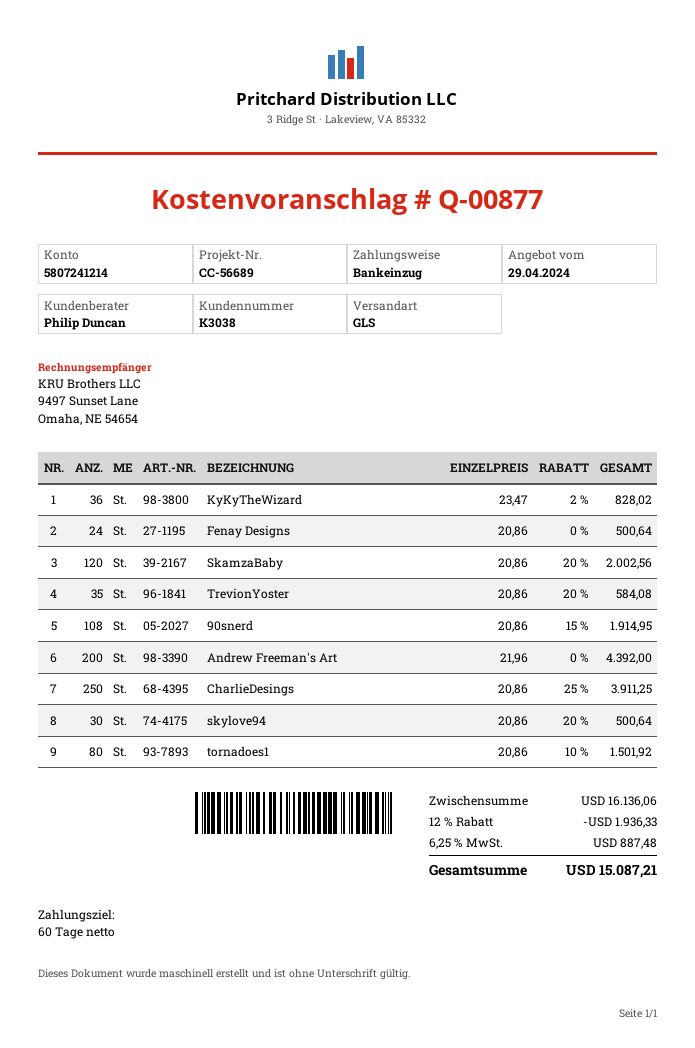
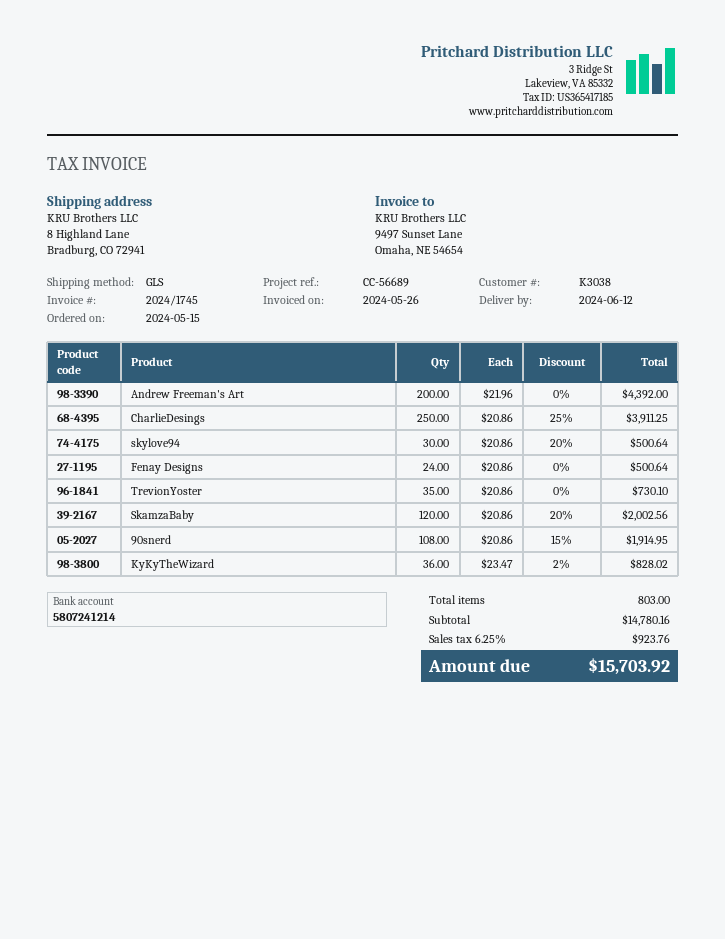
TrevionYoster: 35 x 20.86 - 20% = 584.08 -> 35 x 20.86 = 730.10
tornadoes1: 80 x 20.86 - 10% = 1501.92 -> none
subtotal: 16136.06 -> 14780.16
discount: 12% = 1936.33 -> none
tax: 6.25% = 887.48 -> 6.25% = 923.76
total: 15087.21 -> 15703.92

